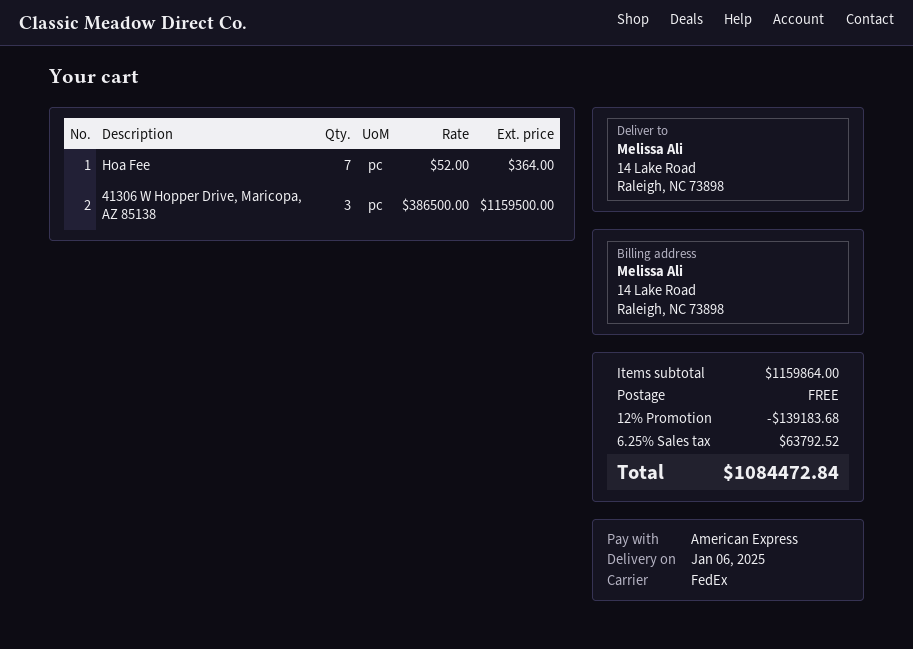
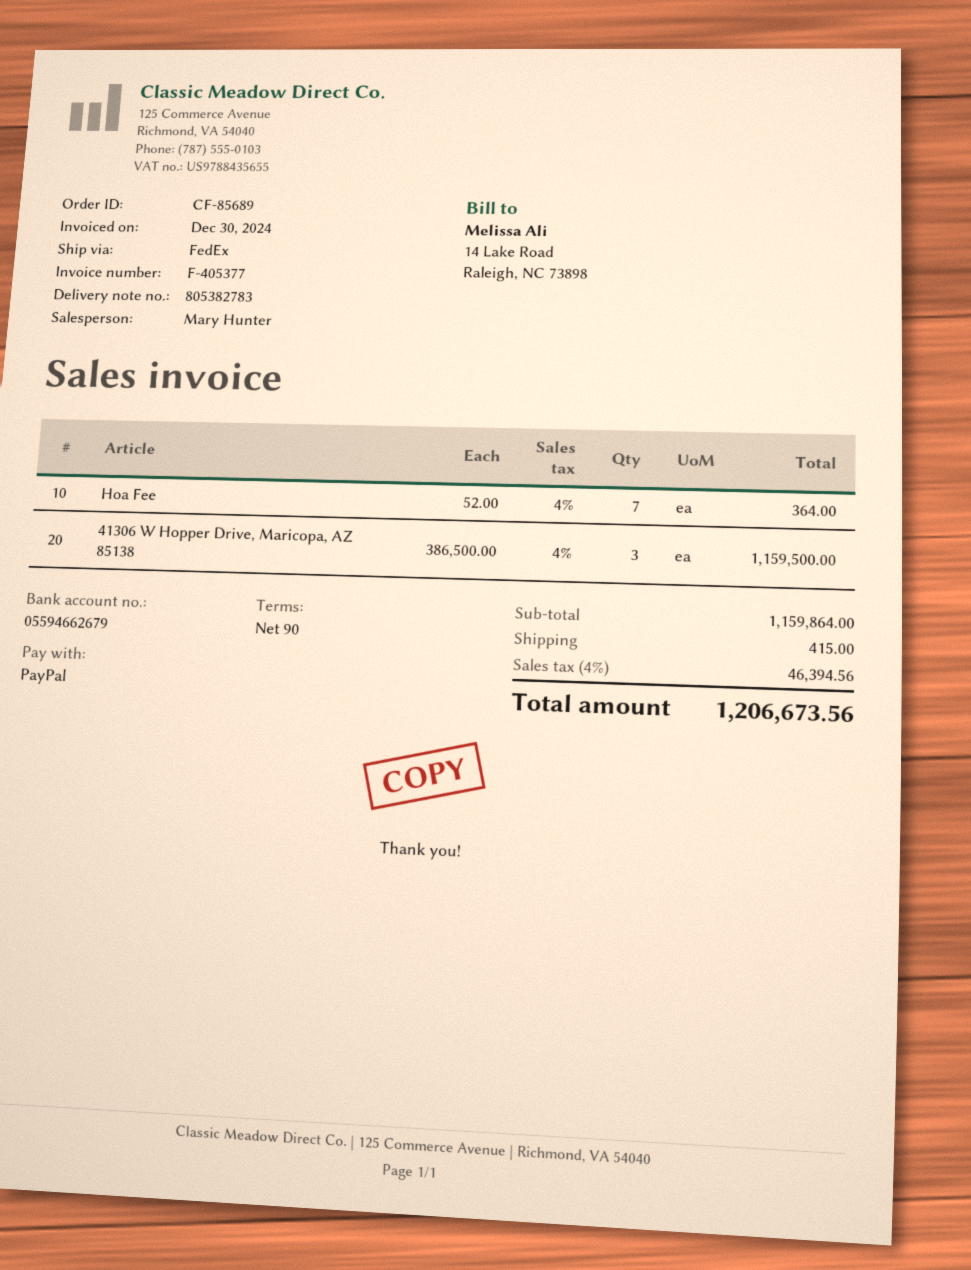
payment method: American Express -> PayPal
discount: 12% = 139183.68 -> none
shipping: 0.00 -> 415.00
tax: 6.25% = 63792.52 -> 4% = 46394.56
total: 1084472.84 -> 1206673.56

